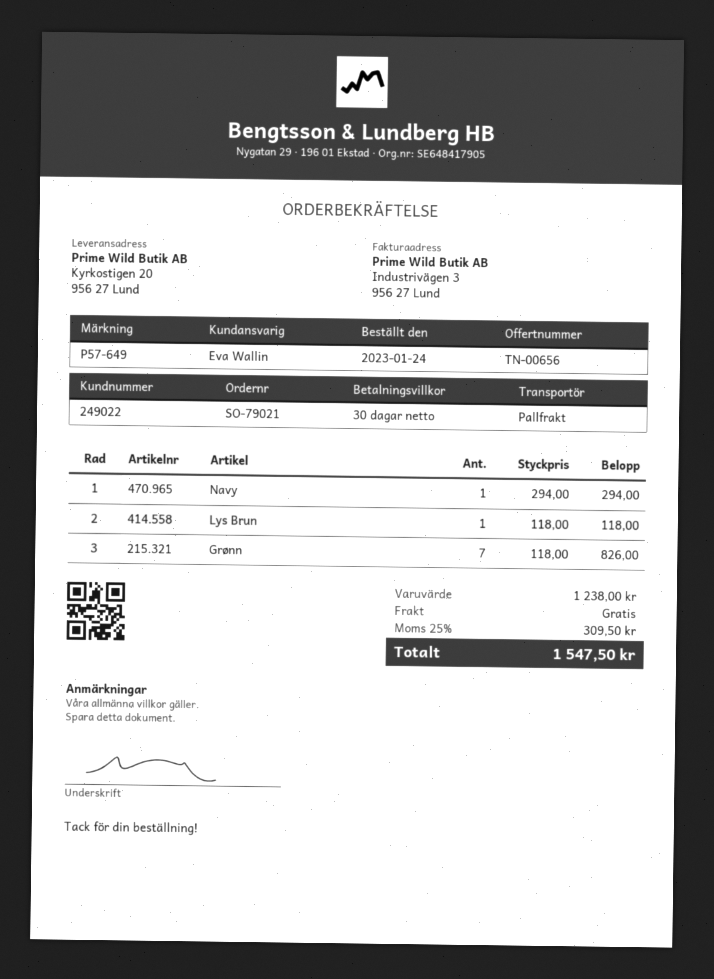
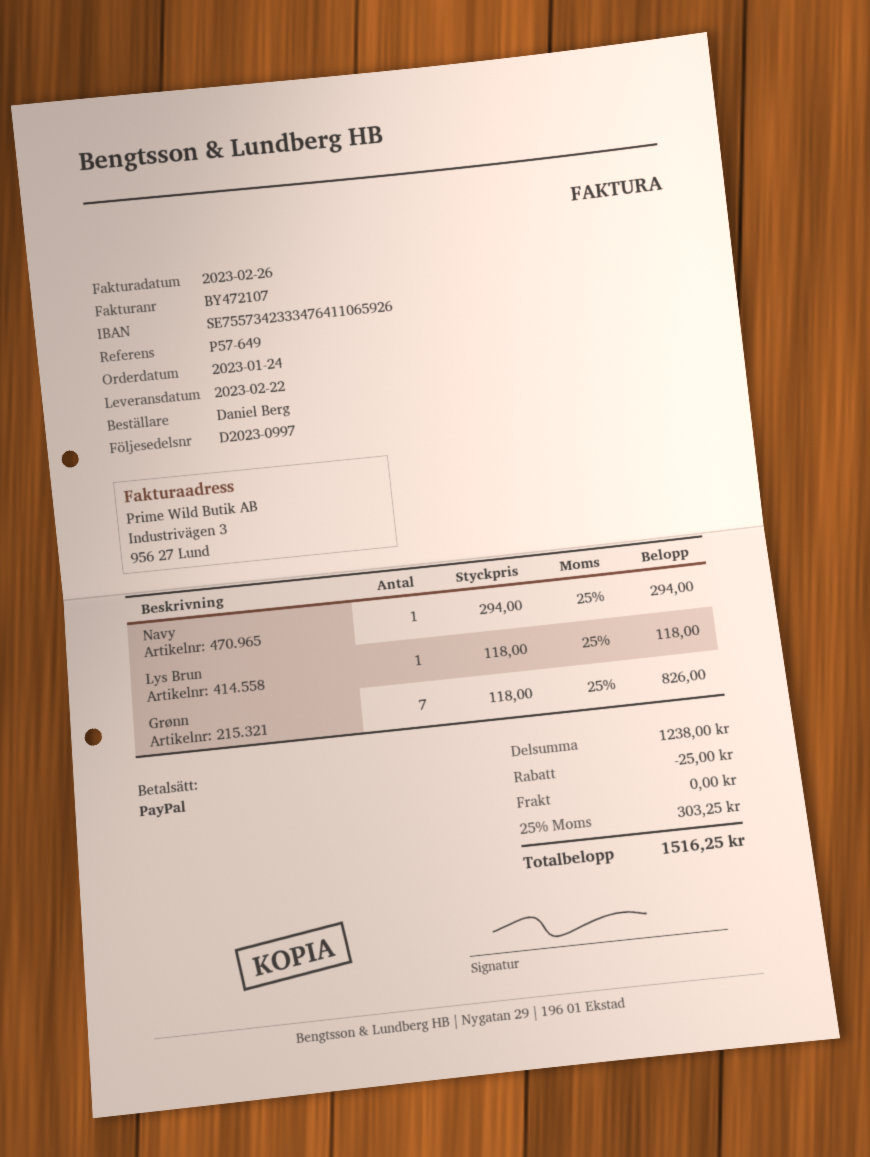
discount: none -> 25.00
tax: 25% = 309.50 -> 25% = 303.25
total: 1547.50 -> 1516.25

